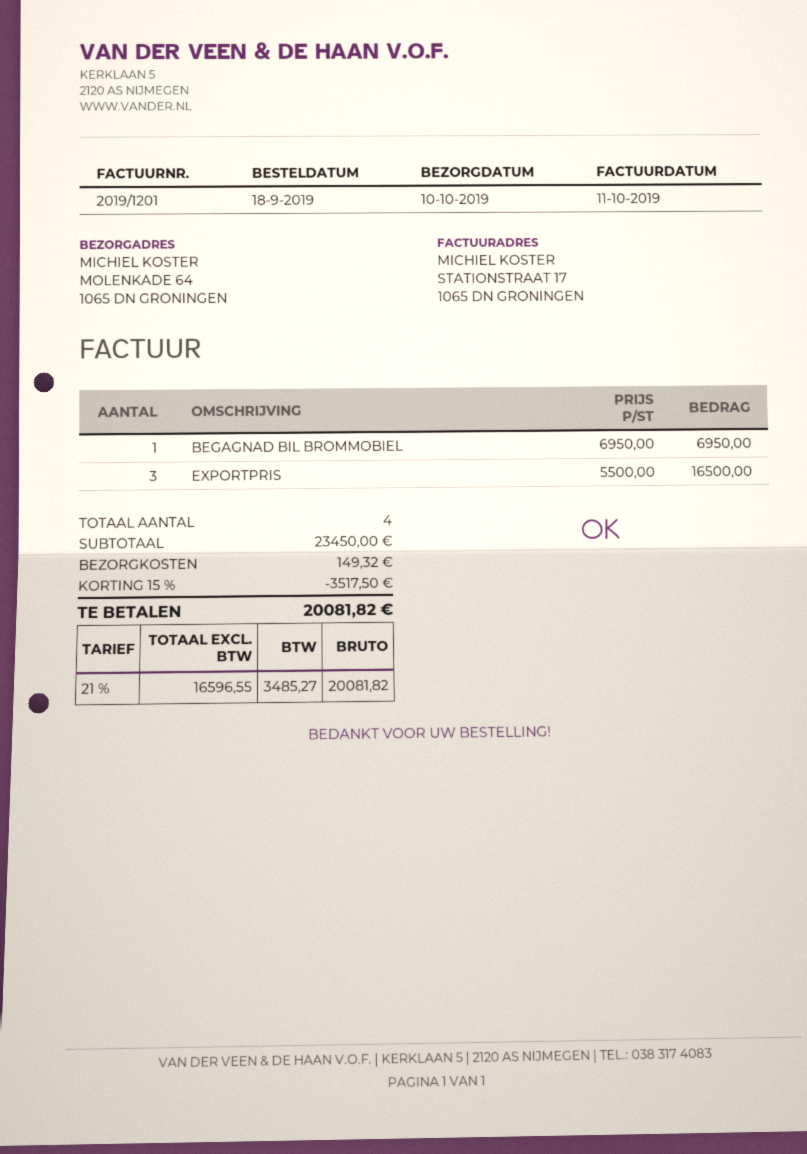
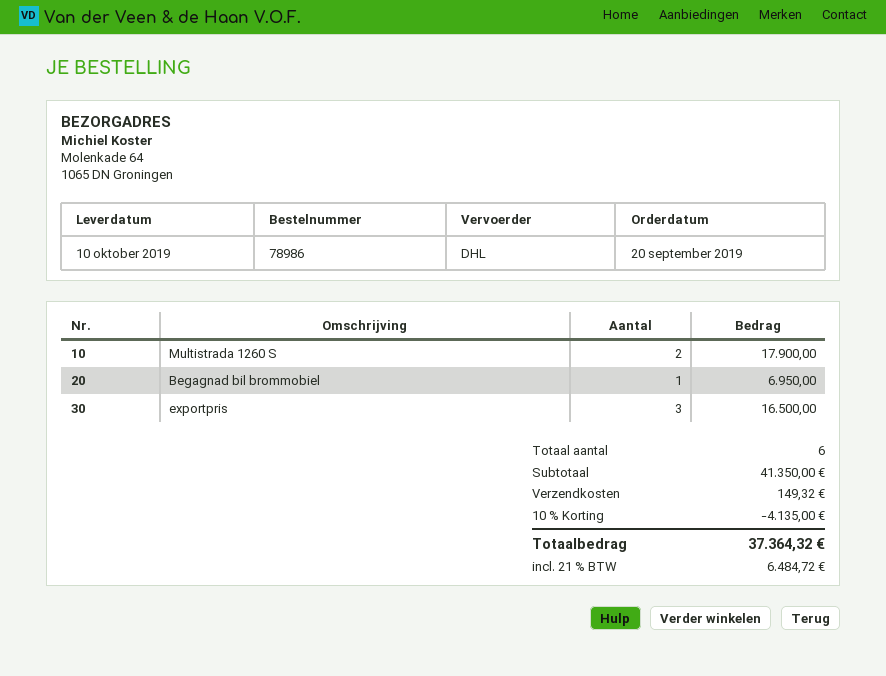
order date: 2019-09-18 -> 2019-09-20
Multistrada 1260 S: none -> 2 for 17900.00
total quantity: 4 -> 6
subtotal: 23450.00 -> 41350.00
discount: 15% = 3517.50 -> 10% = 4135.00
tax: 21% = 3485.27 -> 21% = 6484.72
total: 20081.82 -> 37364.32

